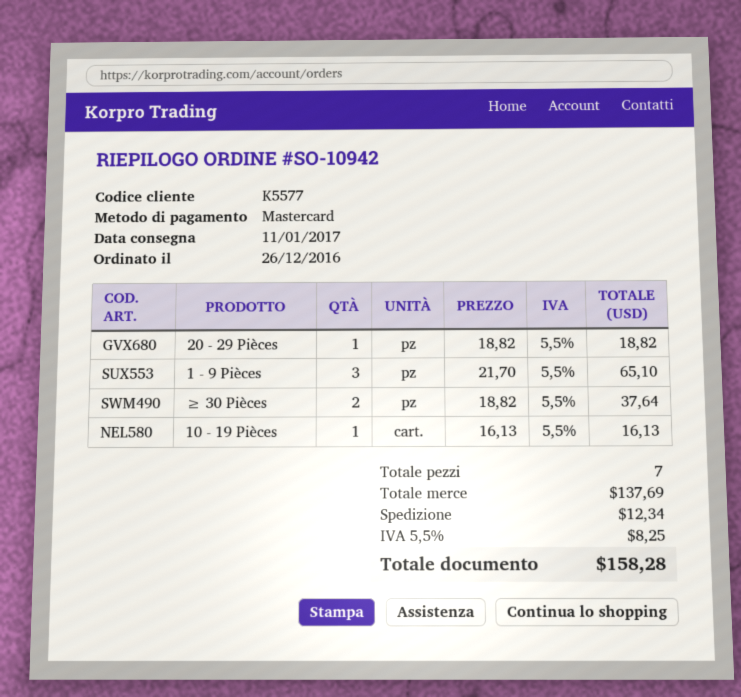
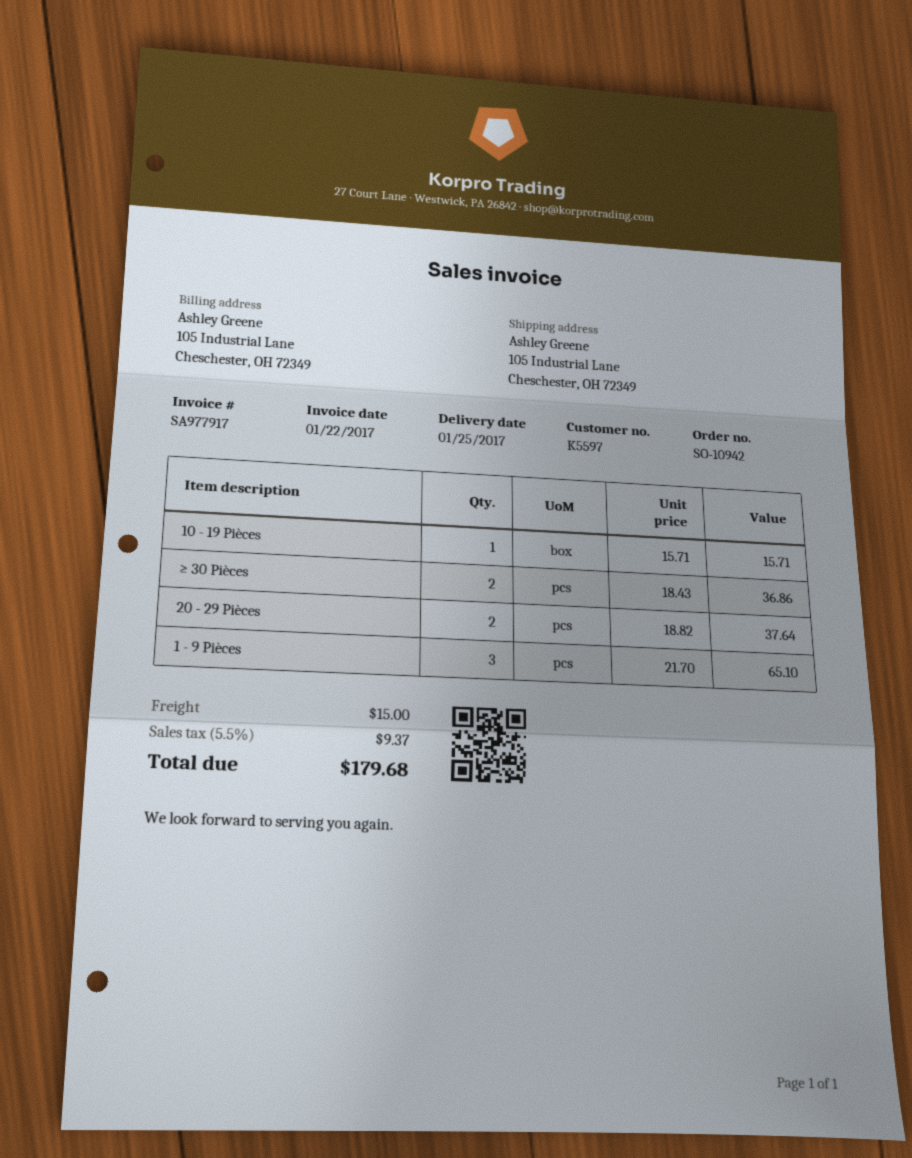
delivery date: 2017-01-11 -> 2017-01-25
customer number: K5577 -> K5597
20 - 29 Pièces: 1 x 18.82 = 18.82 -> 2 x 18.82 = 37.64
≥ 30 Pièces: 2 x 18.82 = 37.64 -> 2 x 18.43 = 36.86
10 - 19 Pièces: 1 x 16.13 = 16.13 -> 1 x 15.71 = 15.71
shipping: 12.34 -> 15.00
tax: 5.5% = 8.25 -> 5.5% = 9.37
total: 158.28 -> 179.68

